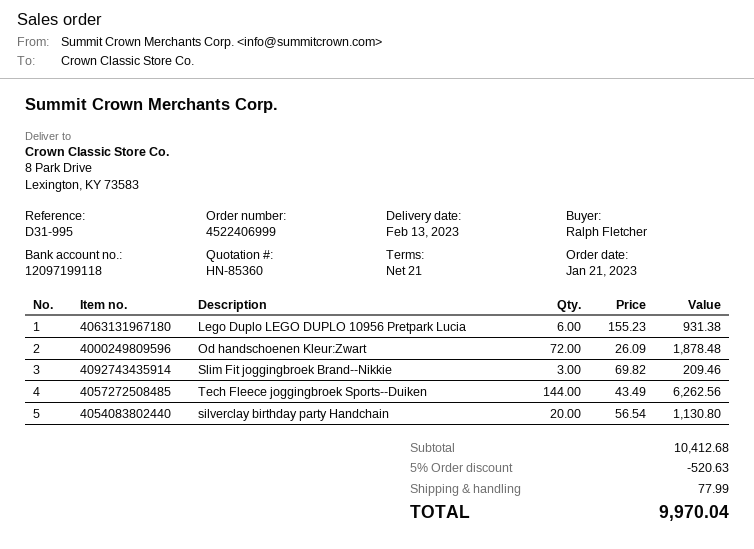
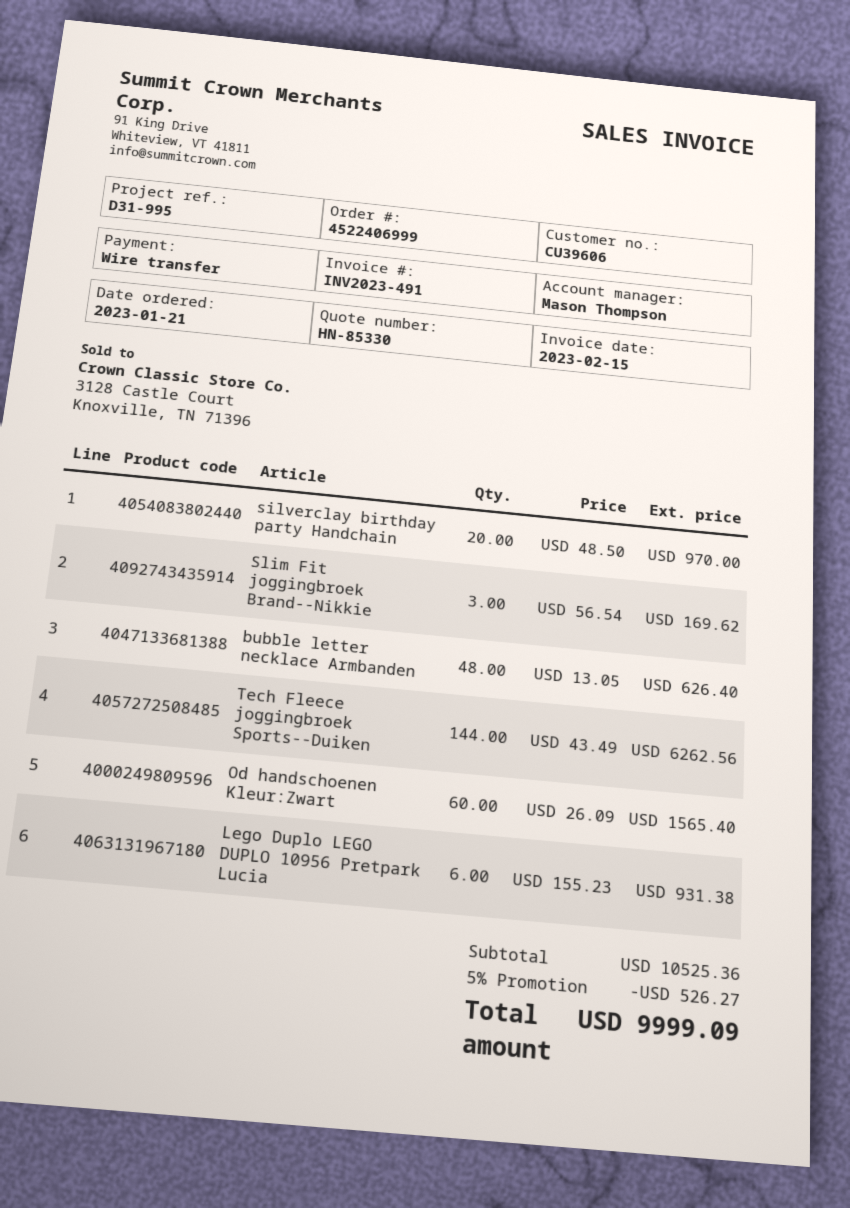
quote number: HN-85360 -> HN-85330
Od handschoenen Kleur:Zwart: 72 x 26.09 = 1878.48 -> 60 x 26.09 = 1565.40
Slim Fit joggingbroek Brand--Nikkie: 3 x 69.82 = 209.46 -> 3 x 56.54 = 169.62
silverclay birthday party Handchain: 20 x 56.54 = 1130.80 -> 20 x 48.50 = 970.00
bubble letter necklace Armbanden: none -> 48 x 13.05 = 626.40
subtotal: 10412.68 -> 10525.36
discount: 5% = 520.63 -> 5% = 526.27
shipping: 77.99 -> none
total: 9970.04 -> 9999.09

